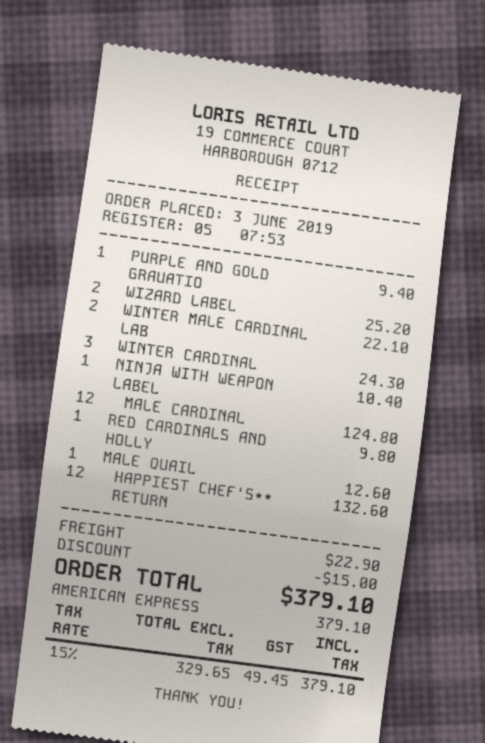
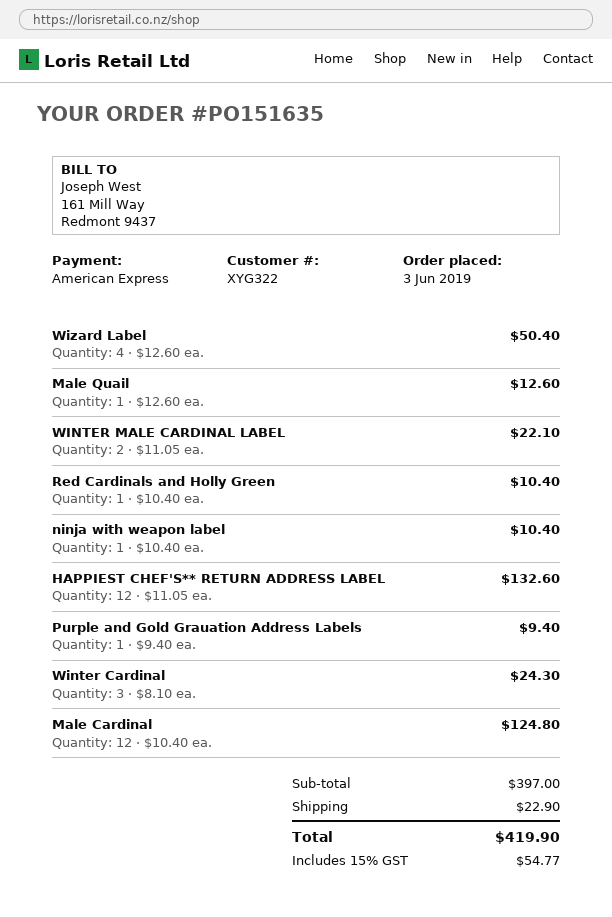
WIZARD LABEL: 2 for 25.20 -> 4 for 50.40
RED CARDINALS AND HOLLY: 1 for 9.80 -> 1 for 10.40
discount: 15.00 -> none
tax: 15% = 49.45 -> 15% = 54.77
total: 379.10 -> 419.90

